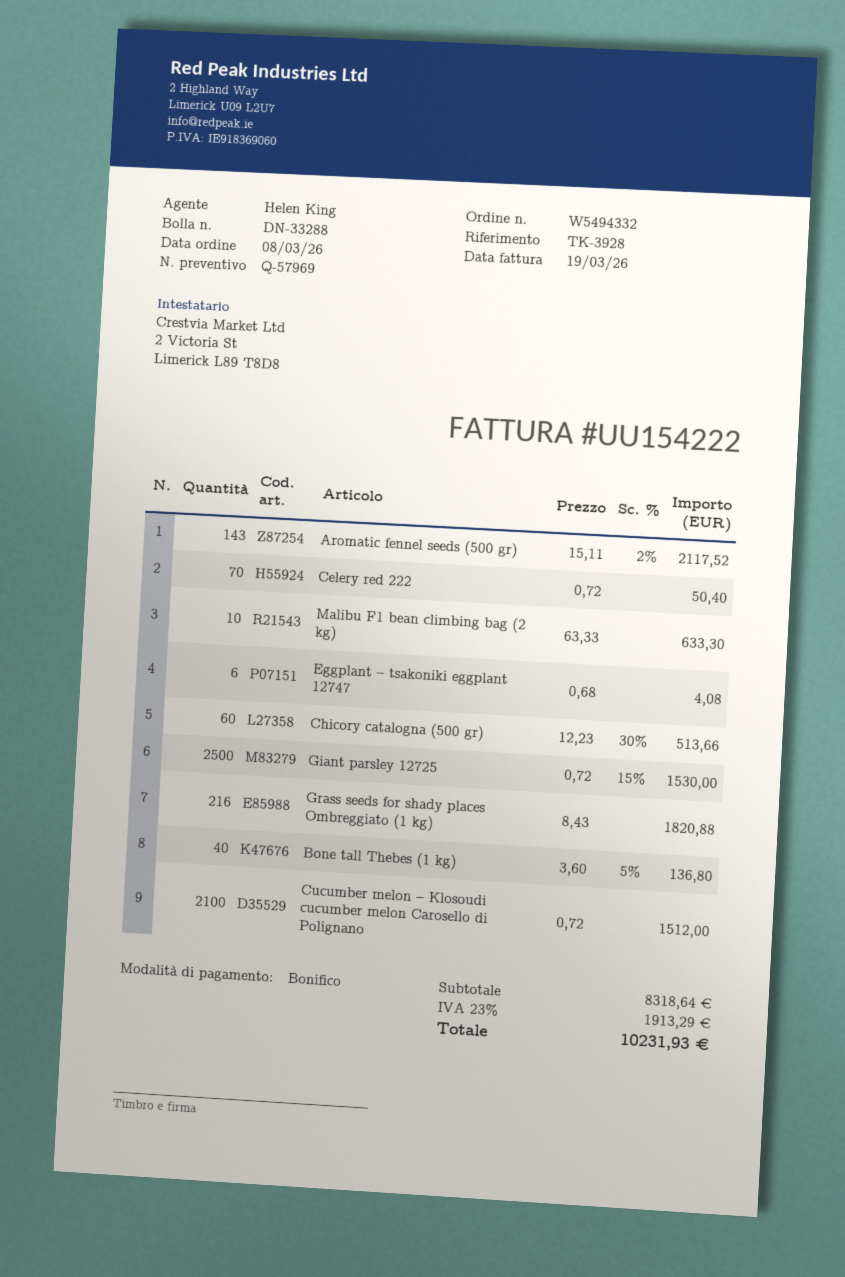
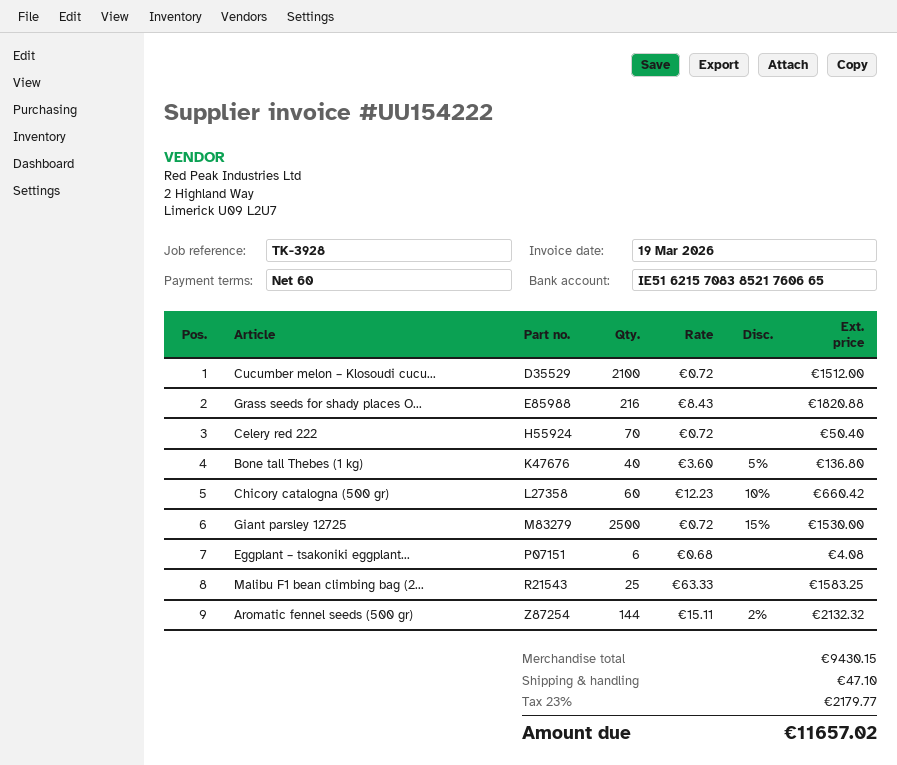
Aromatic fennel seeds (500 gr): 143 x 15.11 - 2% = 2117.52 -> 144 x 15.11 - 2% = 2132.32
Malibu F1 bean climbing bag (2 kg): 10 x 63.33 = 633.30 -> 25 x 63.33 = 1583.25
Chicory catalogna (500 gr): 60 x 12.23 - 30% = 513.66 -> 60 x 12.23 - 10% = 660.42
subtotal: 8318.64 -> 9430.15
shipping: none -> 47.10
tax: 23% = 1913.29 -> 23% = 2179.77
total: 10231.93 -> 11657.02

